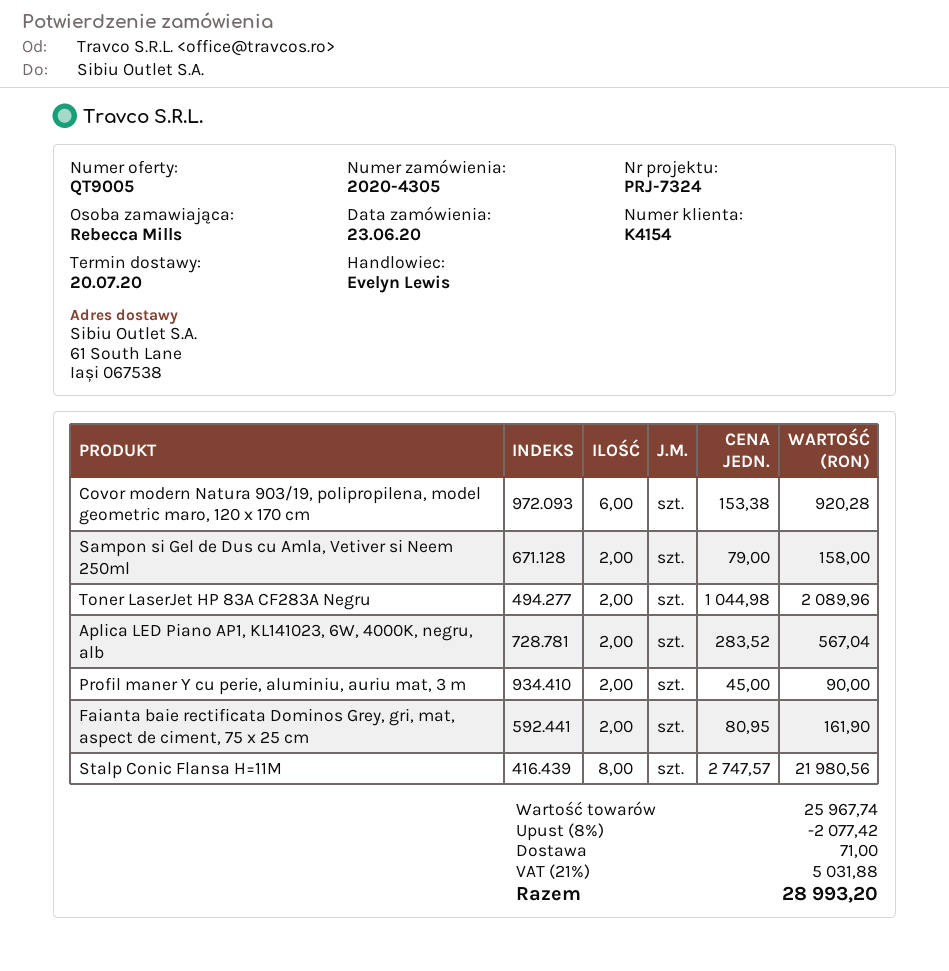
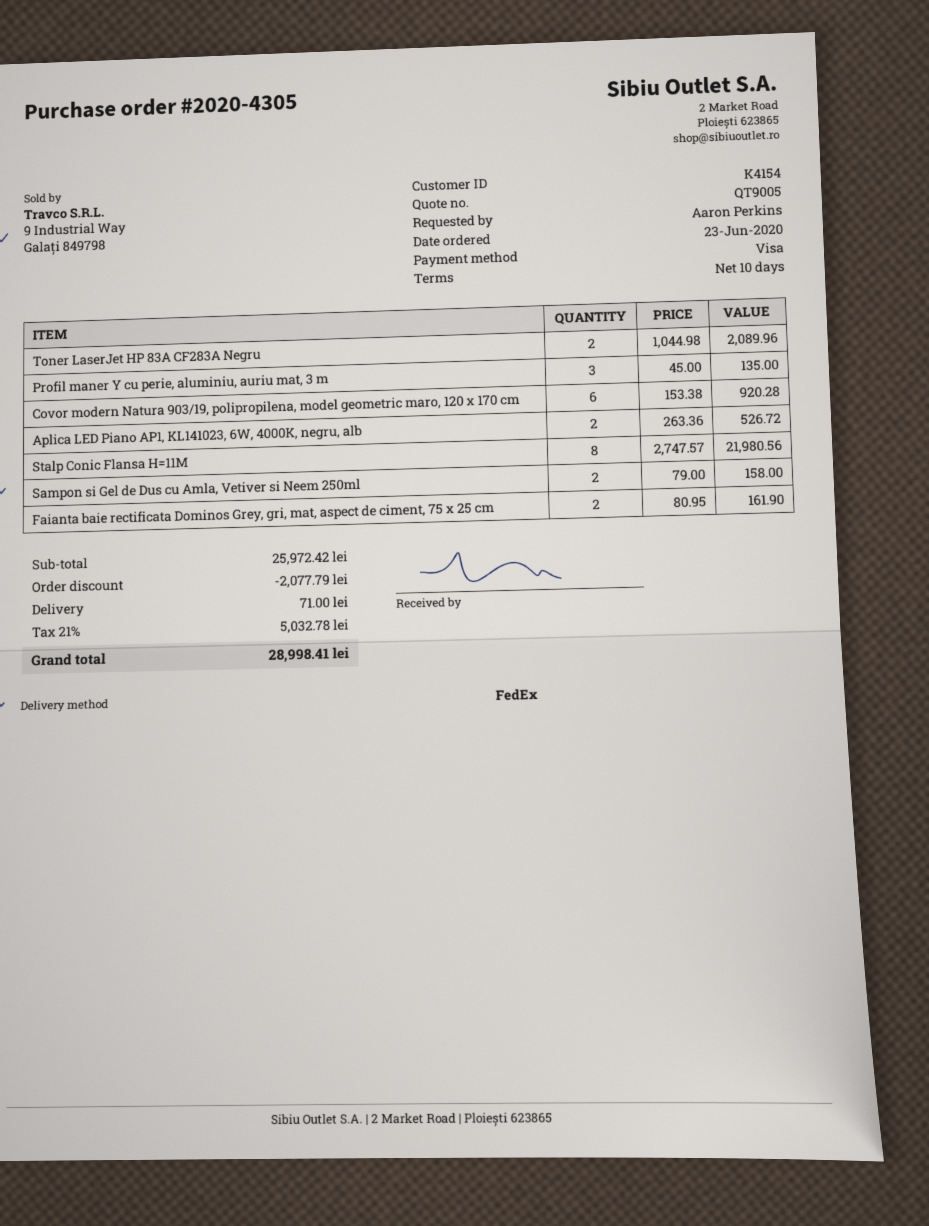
ordered by: Rebecca Mills -> Aaron Perkins
Aplica LED Piano AP1, KL141023, 6W, 4000K, negru, alb: 2 x 283.52 = 567.04 -> 2 x 263.36 = 526.72
Profil maner Y cu perie, aluminiu, auriu mat, 3 m: 2 x 45.00 = 90.00 -> 3 x 45.00 = 135.00
subtotal: 25967.74 -> 25972.42
discount: 2077.42 -> 2077.79
tax: 21% = 5031.88 -> 21% = 5032.78
total: 28993.20 -> 28998.41

